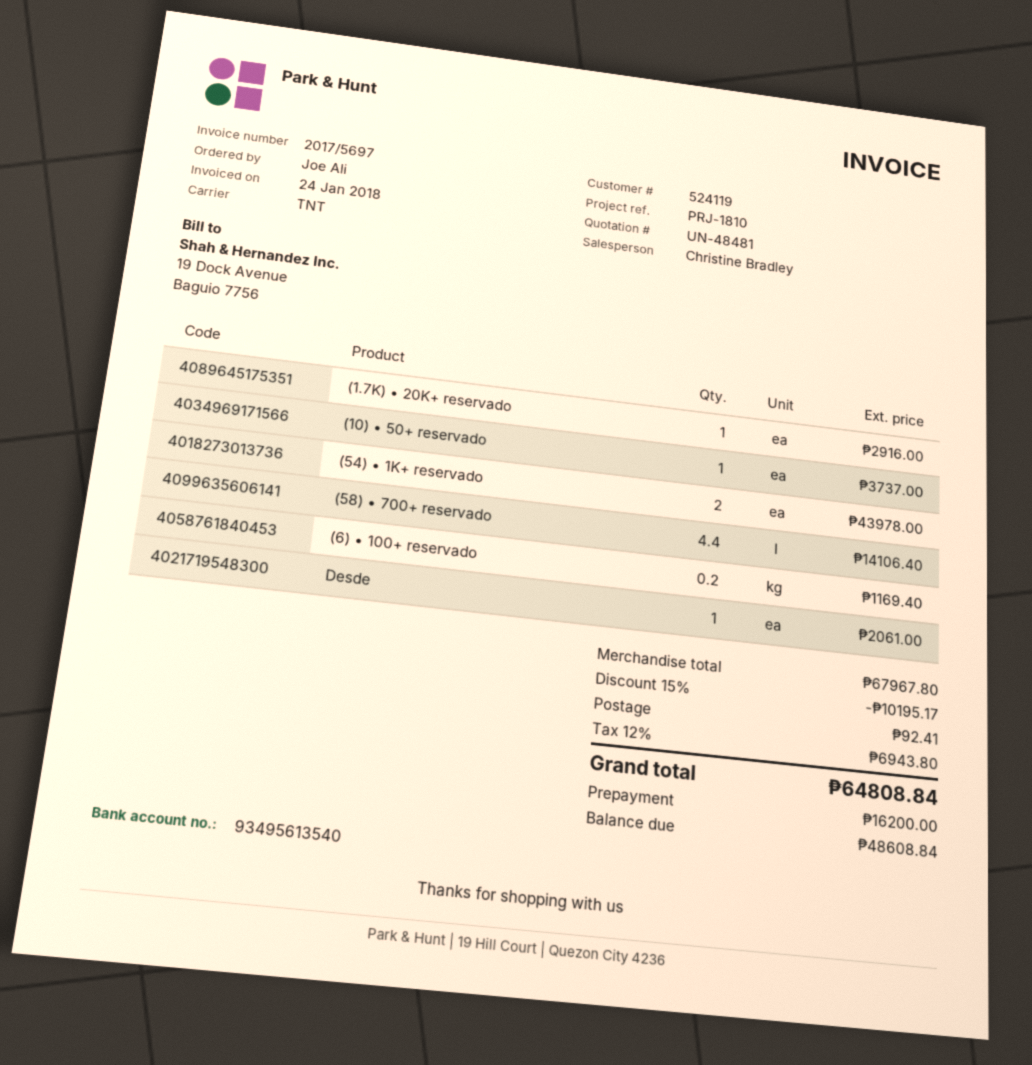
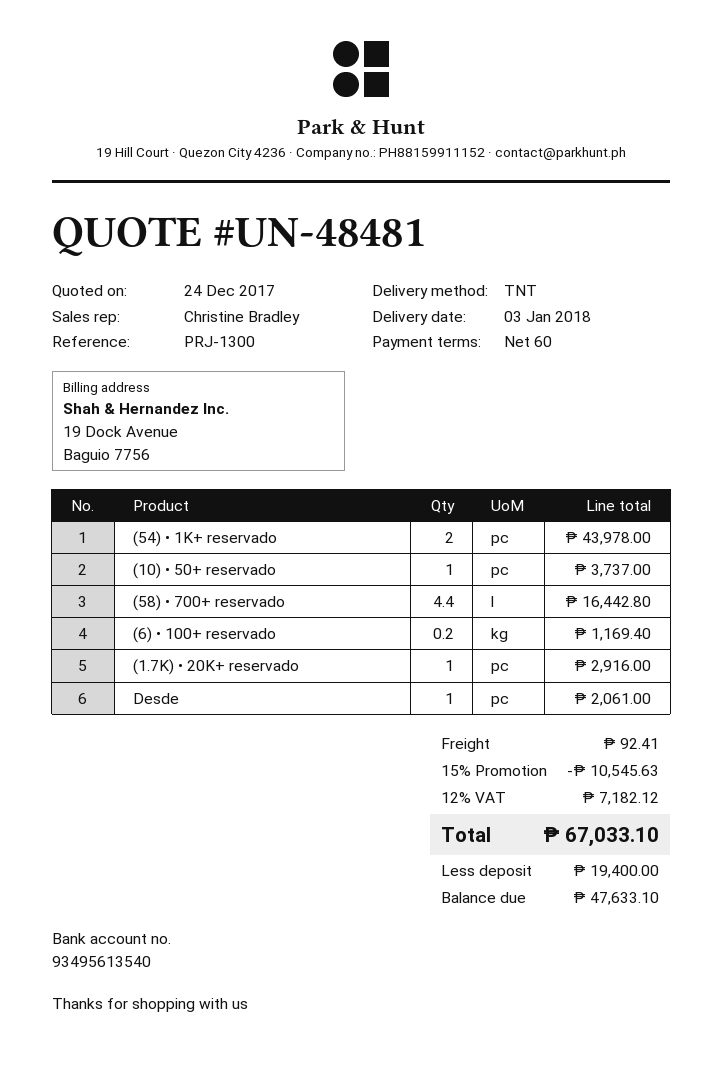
reference: PRJ-1810 -> PRJ-1300
(58) • 700+ reservado: 4.4 for 14106.40 -> 4.4 for 16442.80
discount: 15% = 10195.17 -> 15% = 10545.63
tax: 12% = 6943.80 -> 12% = 7182.12
total: 64808.84 -> 67033.10
deposit: 16200.00 -> 19400.00
balance: 48608.84 -> 47633.10

